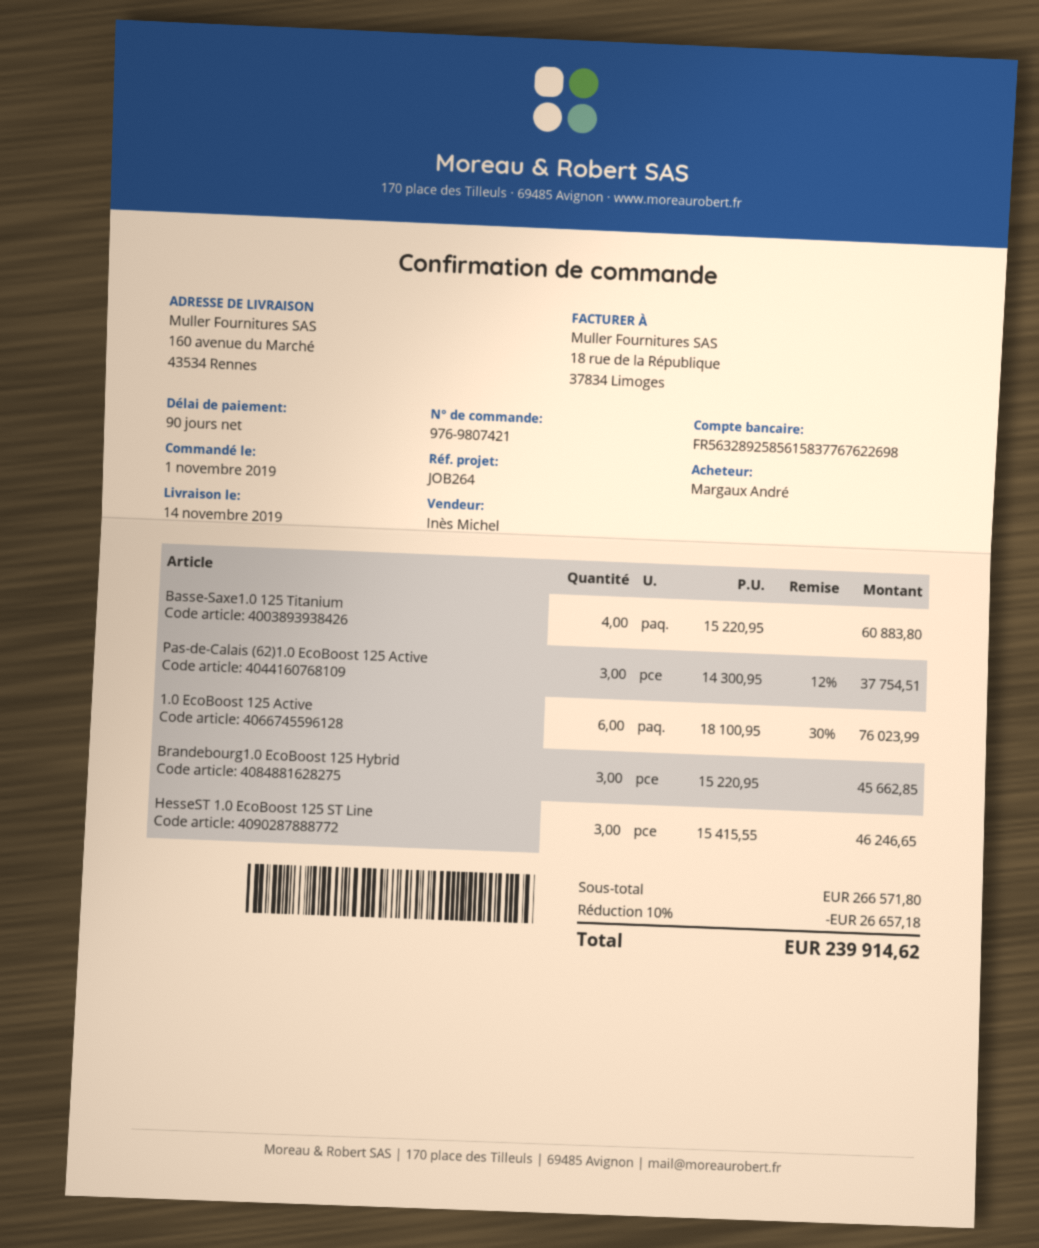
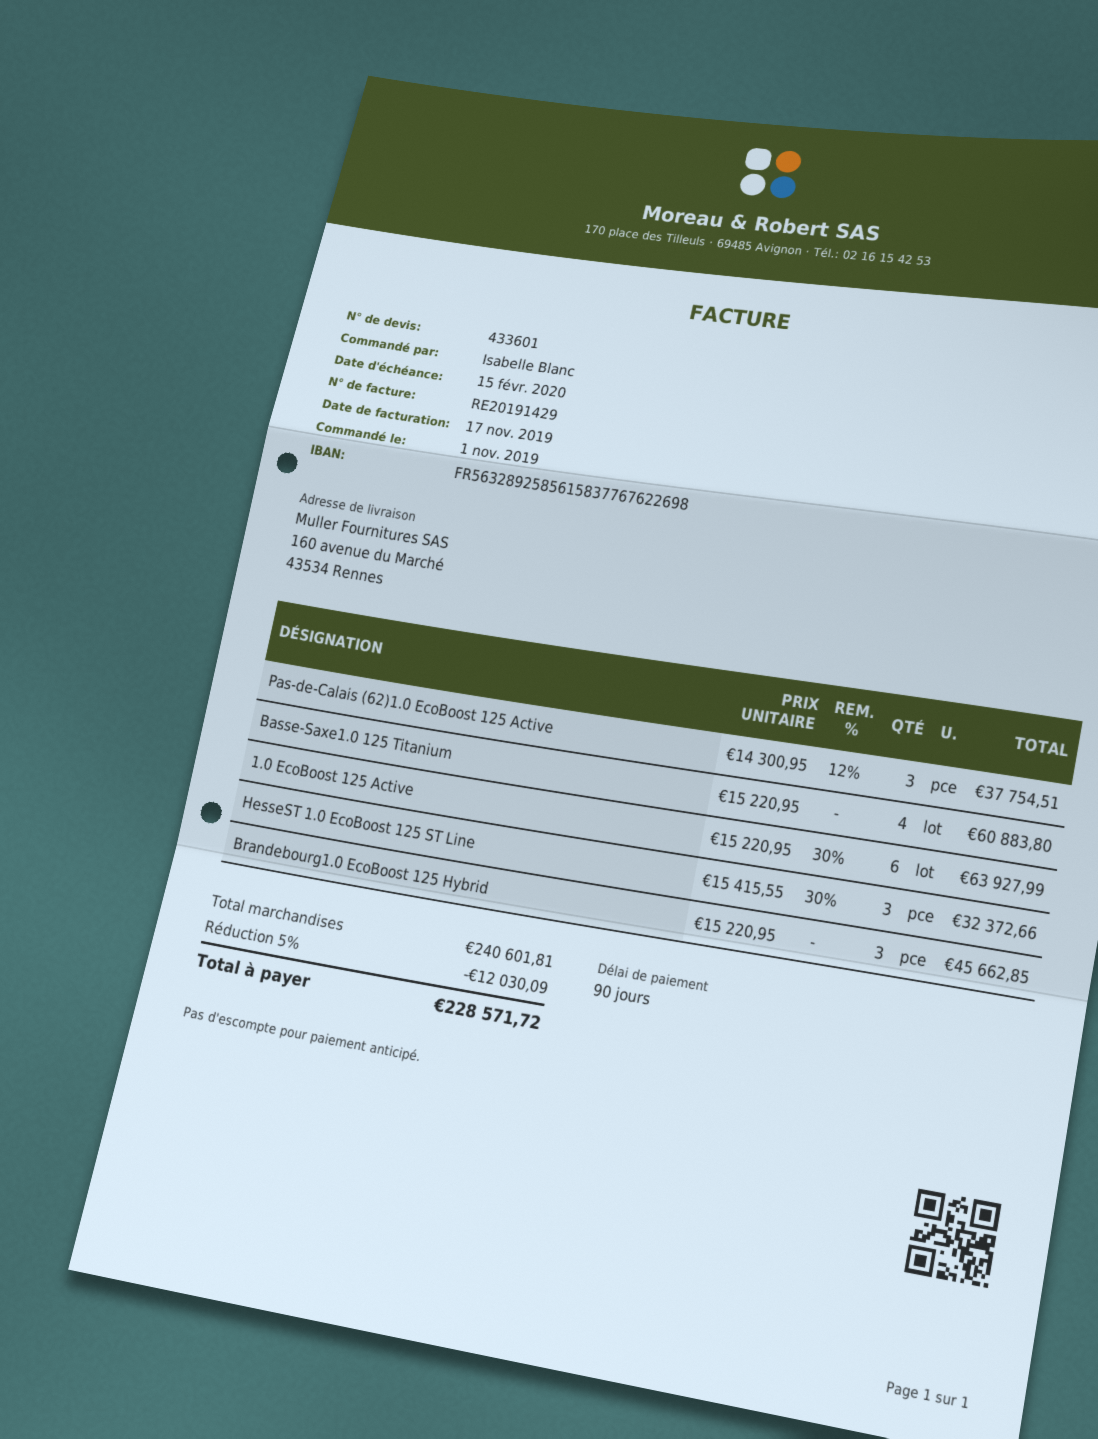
ordered by: Margaux André -> Isabelle Blanc
1.0 EcoBoost 125 Active: 6 x 18100.95 - 30% = 76023.99 -> 6 x 15220.95 - 30% = 63927.99
HesseST 1.0 EcoBoost 125 ST Line: 3 x 15415.55 = 46246.65 -> 3 x 15415.55 - 30% = 32372.66
subtotal: 266571.80 -> 240601.81
discount: 10% = 26657.18 -> 5% = 12030.09
total: 239914.62 -> 228571.72

